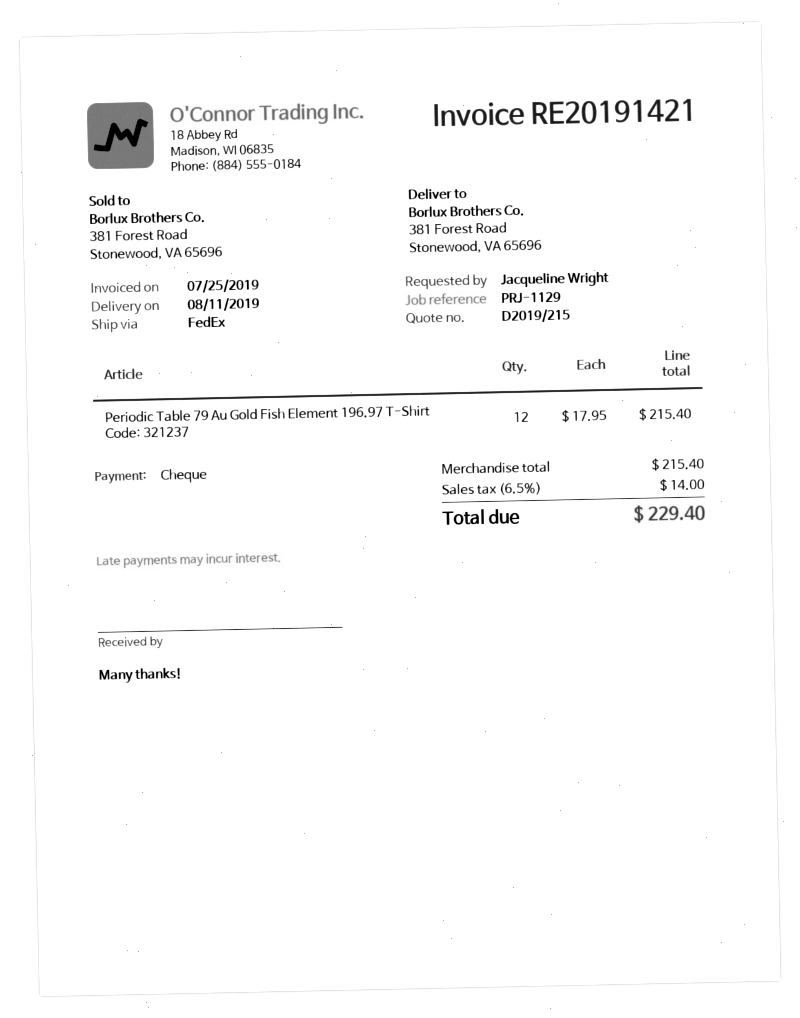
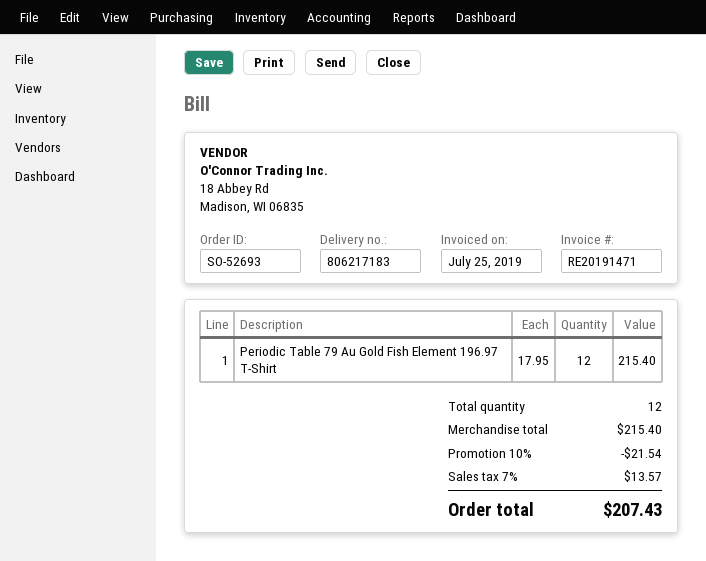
invoice number: RE20191421 -> RE20191471
discount: none -> 10% = 21.54
tax: 6.5% = 14.00 -> 7% = 13.57
total: 229.40 -> 207.43

